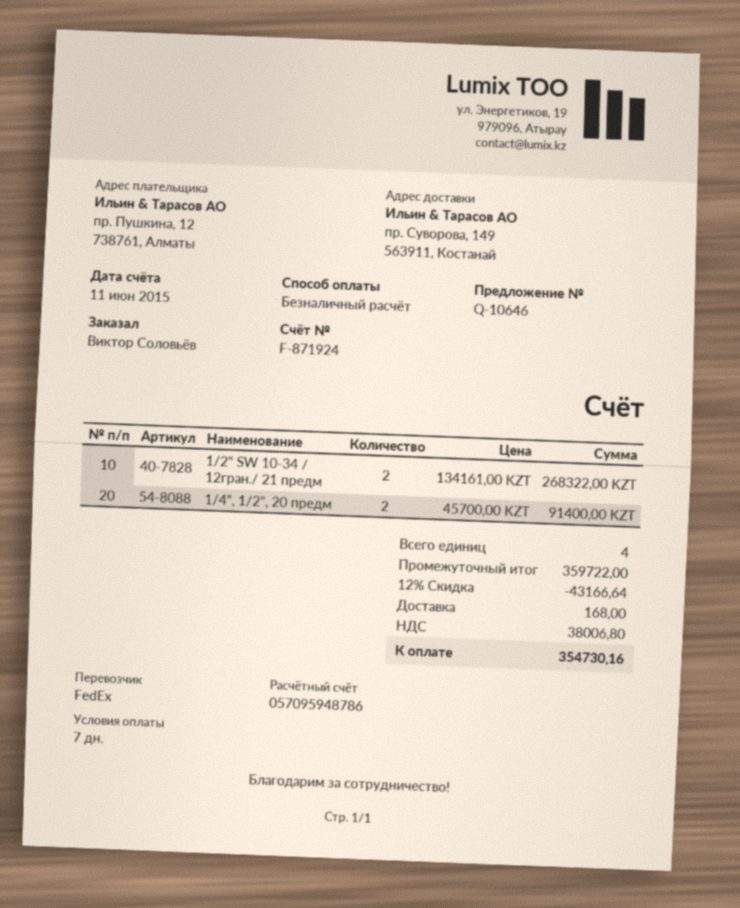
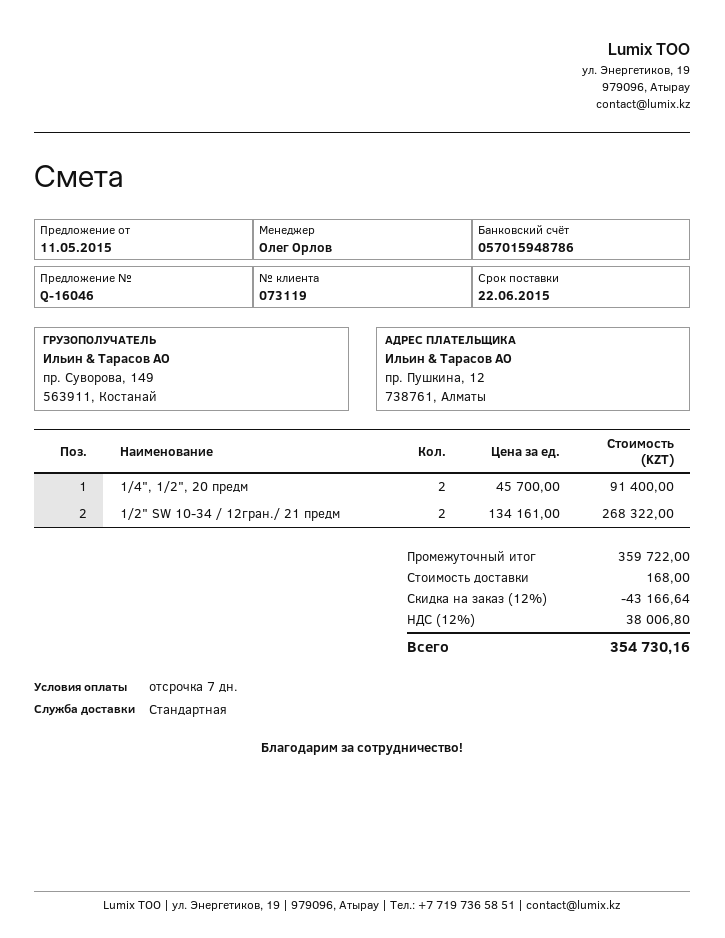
quote number: Q-10646 -> Q-16046
bank account: 057095948786 -> 057015948786
shipping method: FedEx -> standard

